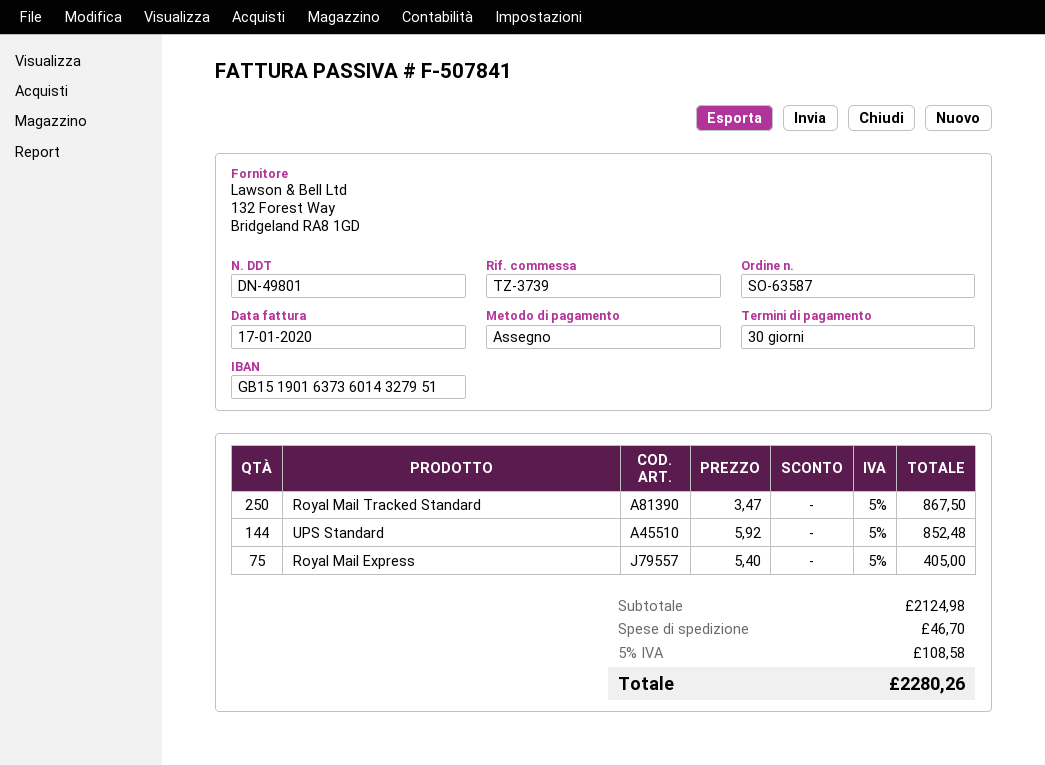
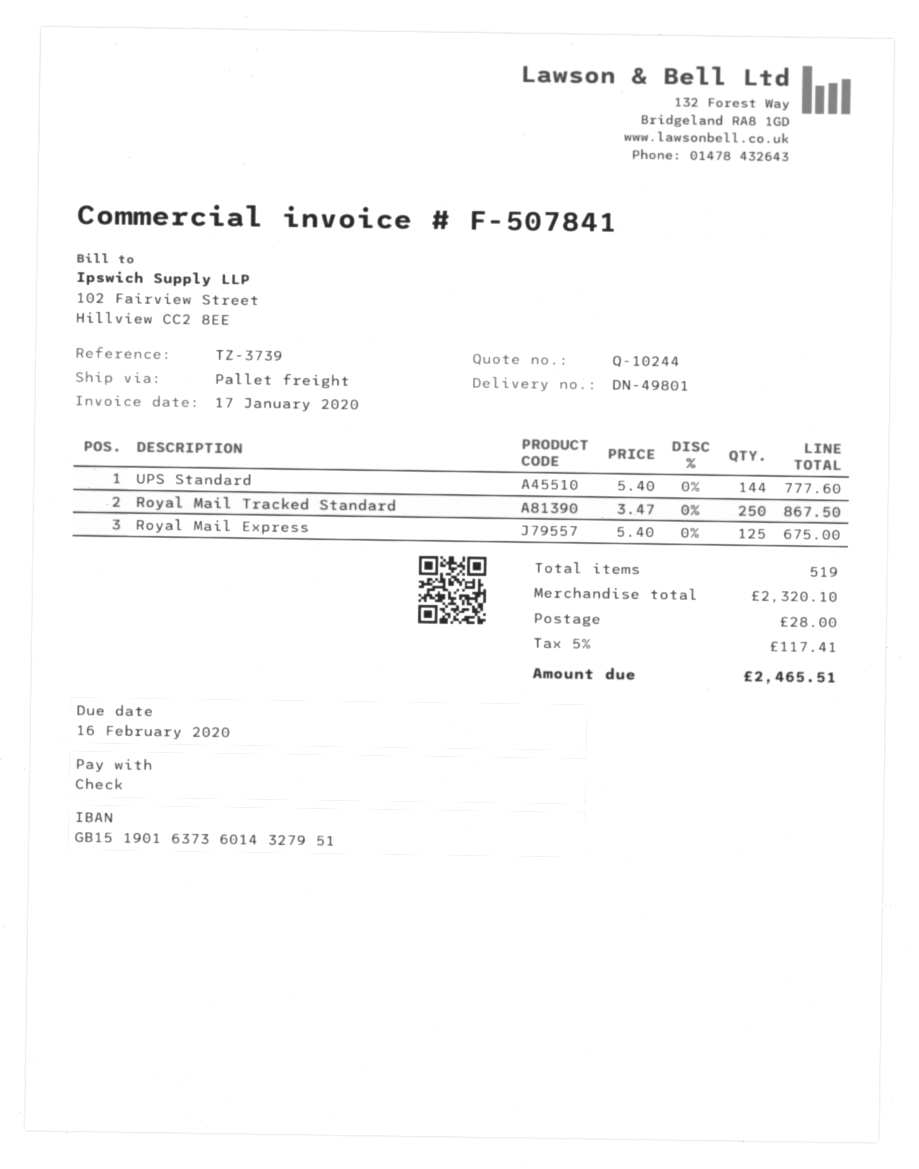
UPS Standard: 144 x 5.92 = 852.48 -> 144 x 5.40 = 777.60
Royal Mail Express: 75 x 5.40 = 405.00 -> 125 x 5.40 = 675.00
subtotal: 2124.98 -> 2320.10
shipping: 46.70 -> 28.00
tax: 5% = 108.58 -> 5% = 117.41
total: 2280.26 -> 2465.51

